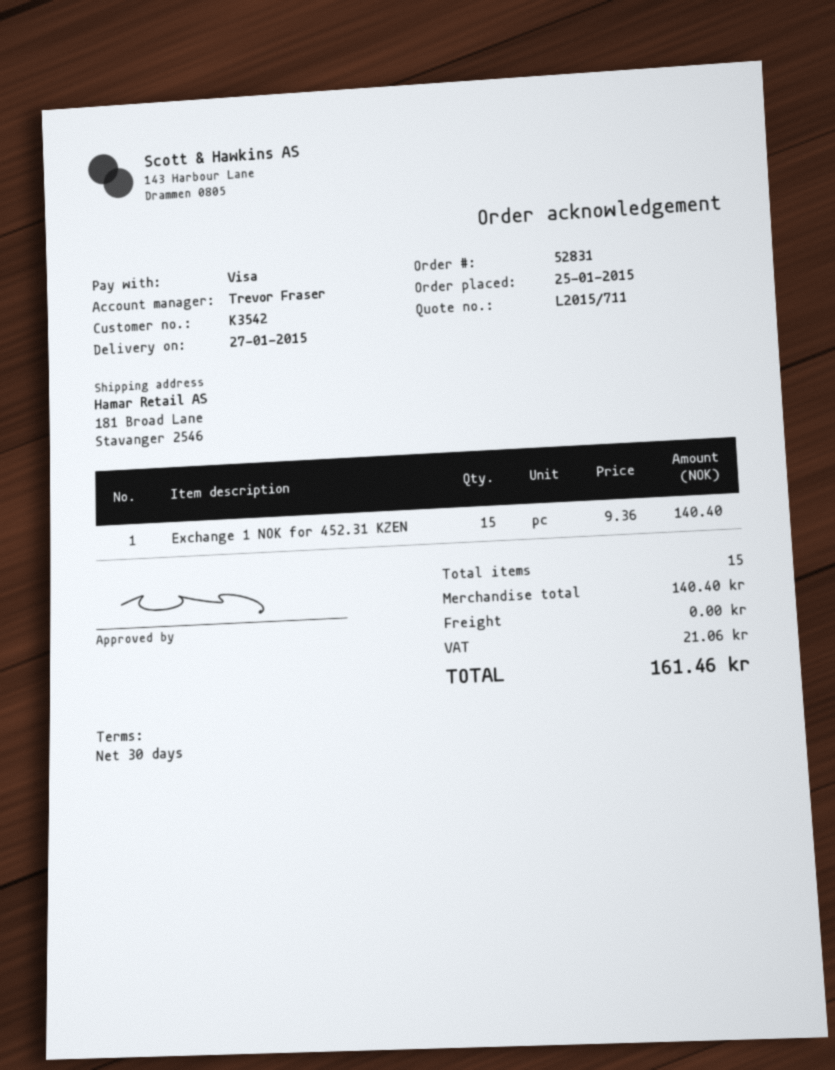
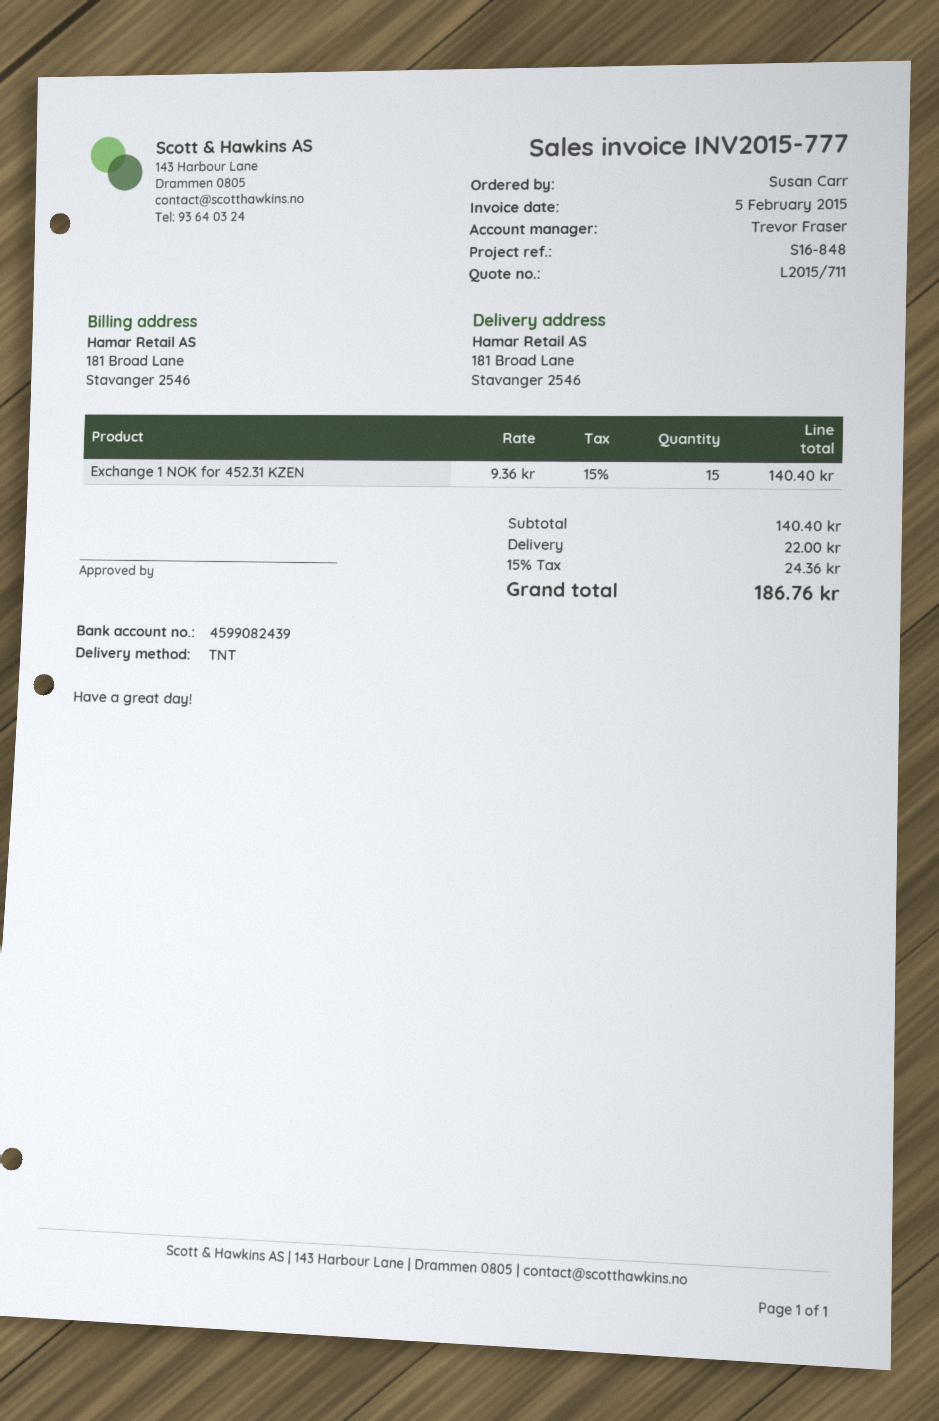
shipping: 0.00 -> 22.00
tax: 21.06 -> 24.36
total: 161.46 -> 186.76

